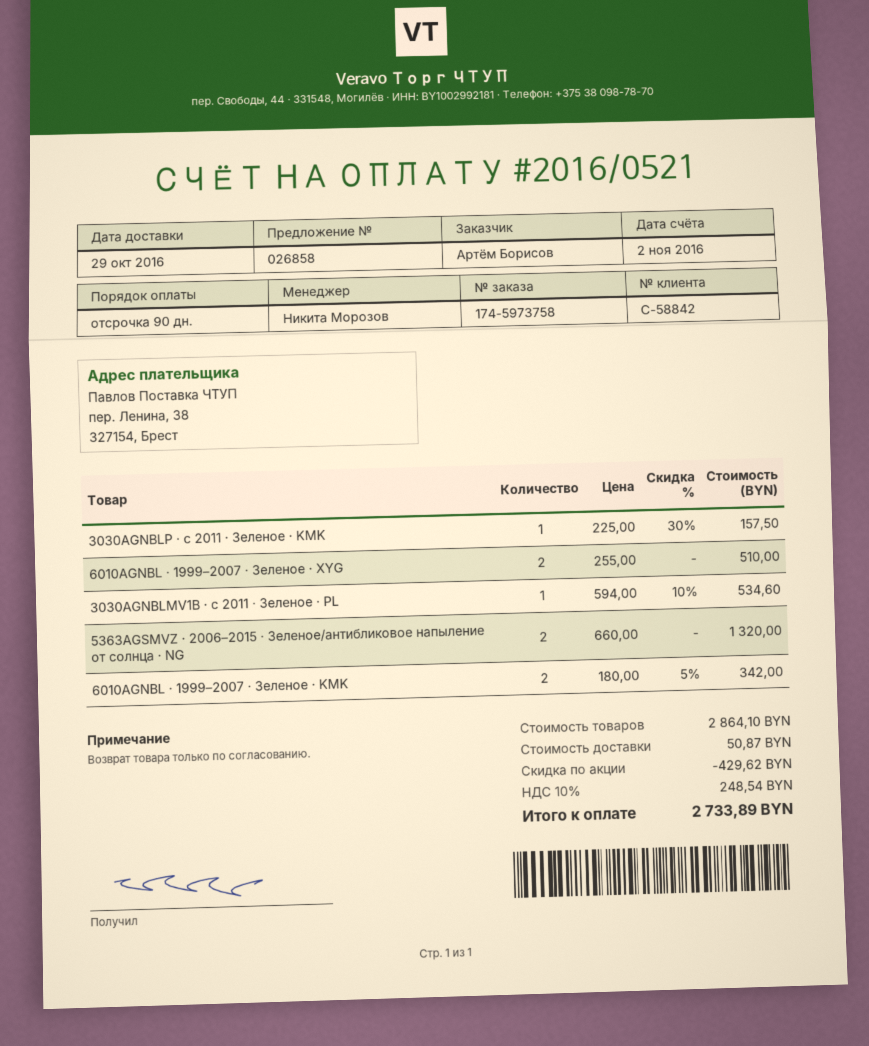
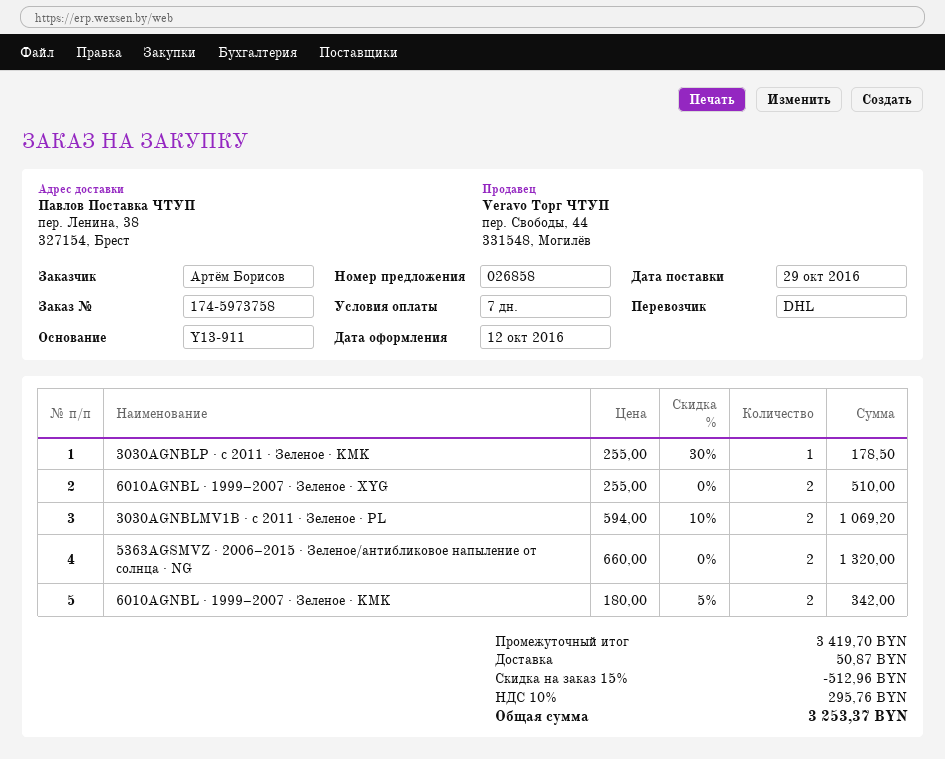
payment terms: 90 days -> 7 days
3030AGNBLP · с 2011 · Зеленое · KMK: 1 x 225.00 - 30% = 157.50 -> 1 x 255.00 - 30% = 178.50
3030AGNBLMV1B · с 2011 · Зеленое · PL: 1 x 594.00 - 10% = 534.60 -> 2 x 594.00 - 10% = 1069.20
subtotal: 2864.10 -> 3419.70
discount: 429.62 -> 512.96
tax: 10% = 248.54 -> 10% = 295.76
total: 2733.89 -> 3253.37

